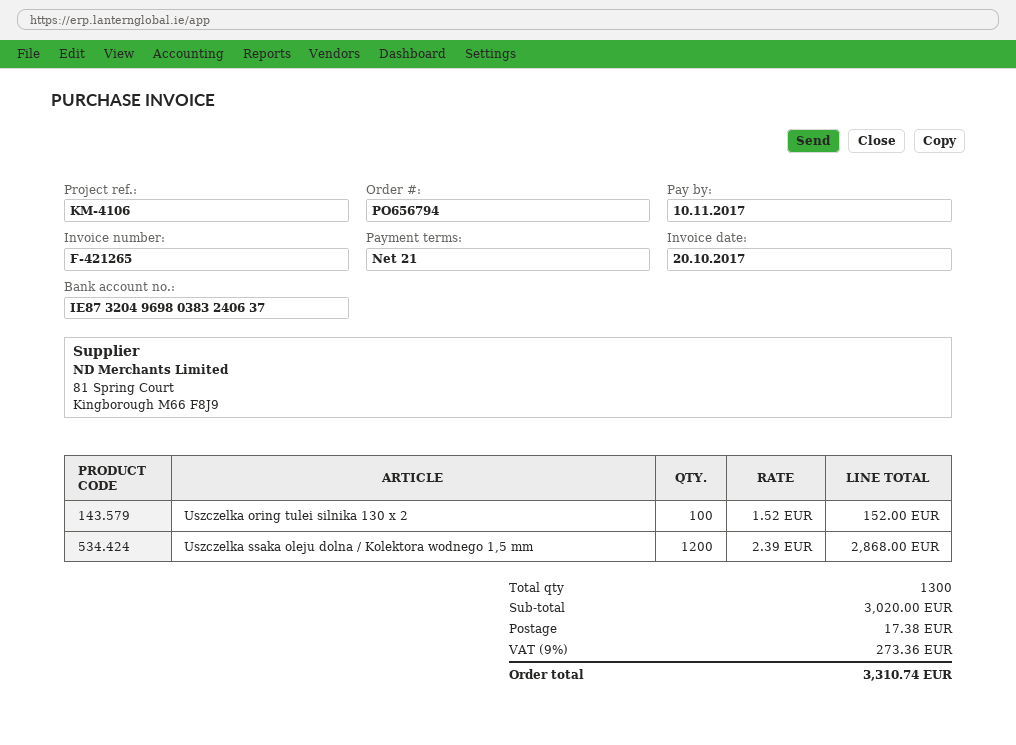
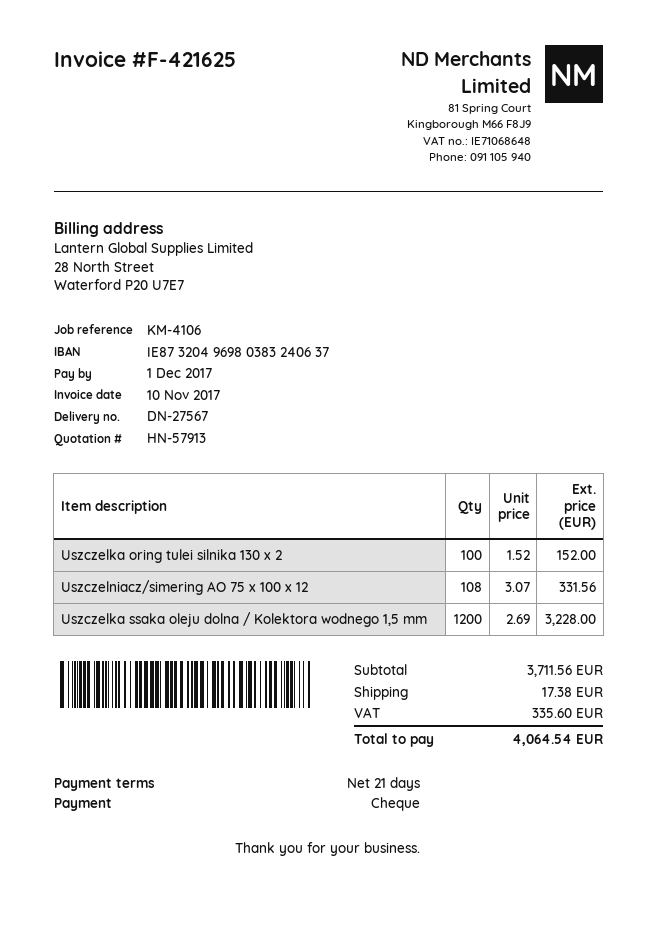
invoice number: F-421265 -> F-421625
invoice date: 2017-10-20 -> 2017-11-10
due date: 2017-11-10 -> 2017-12-01
Uszczelka ssaka oleju dolna / Kolektora wodnego 1,5 mm: 1200 x 2.39 = 2868.00 -> 1200 x 2.69 = 3228.00
Uszczelniacz/simering AO 75 x 100 x 12: none -> 108 x 3.07 = 331.56
subtotal: 3020.00 -> 3711.56
tax: 273.36 -> 335.60
total: 3310.74 -> 4064.54

